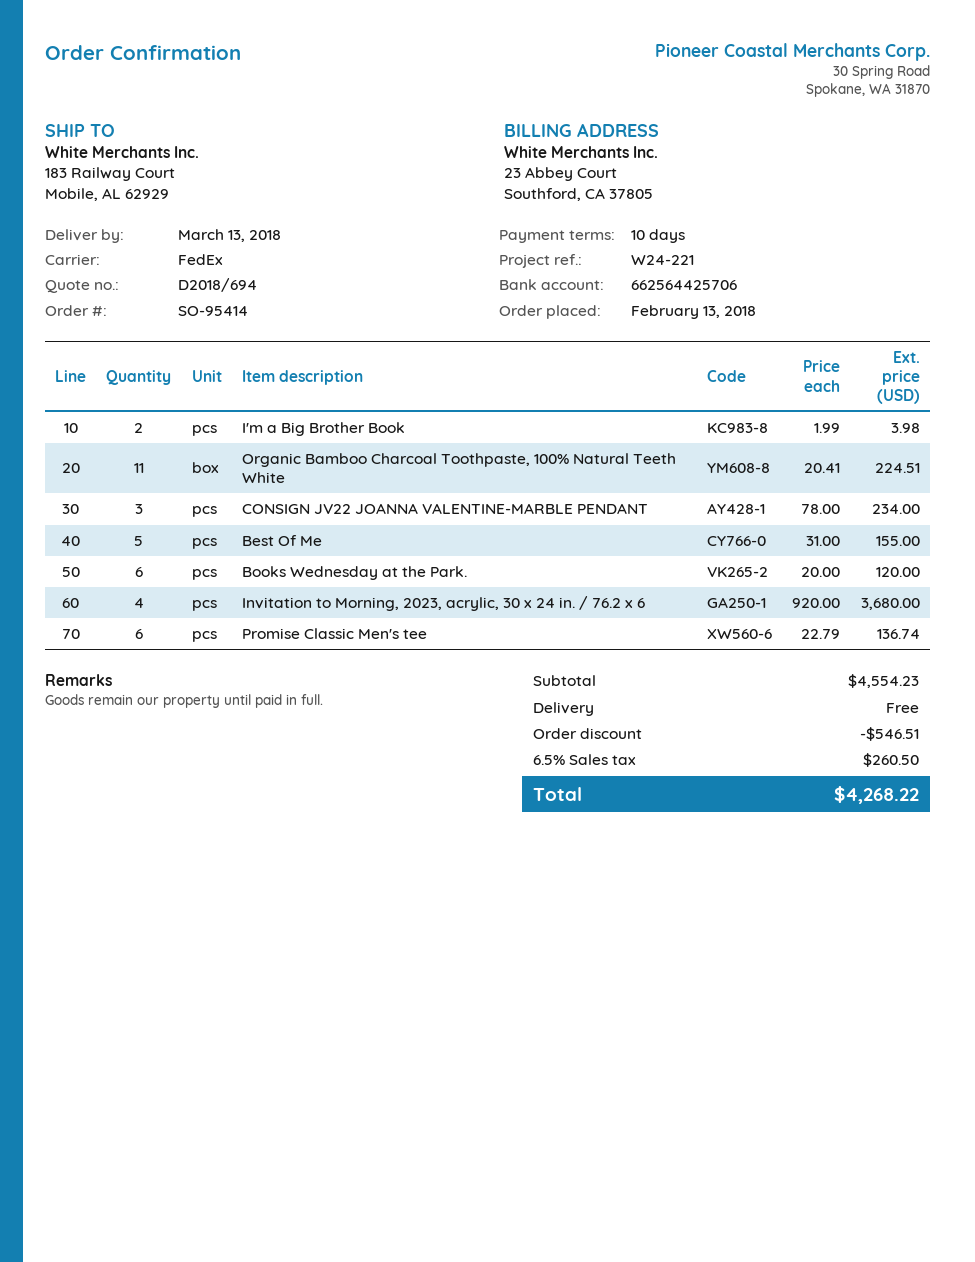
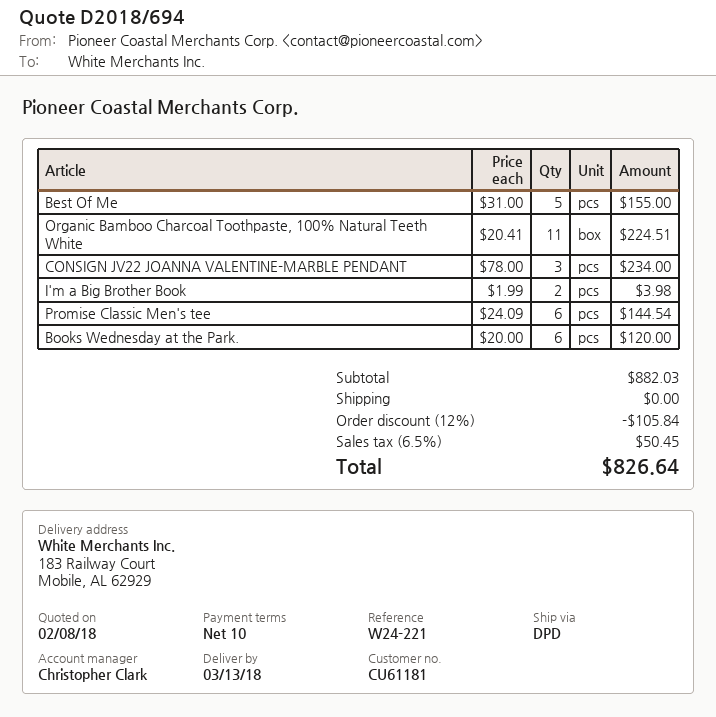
shipping method: FedEx -> DPD
Invitation to Morning, 2023, acrylic, 30 x 24 in. / 76.2 x 6: 4 x 920.00 = 3680.00 -> none
Promise Classic Men's tee: 6 x 22.79 = 136.74 -> 6 x 24.09 = 144.54
subtotal: 4554.23 -> 882.03
discount: 546.51 -> 105.84
tax: 6.5% = 260.50 -> 6.5% = 50.45
total: 4268.22 -> 826.64

